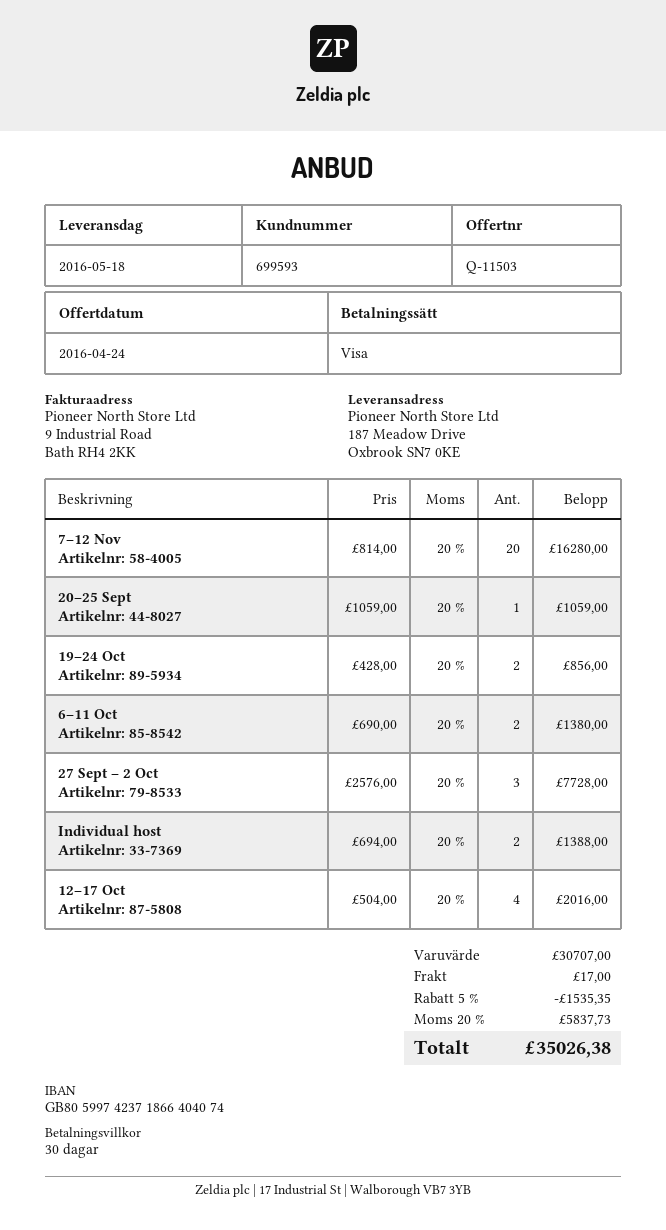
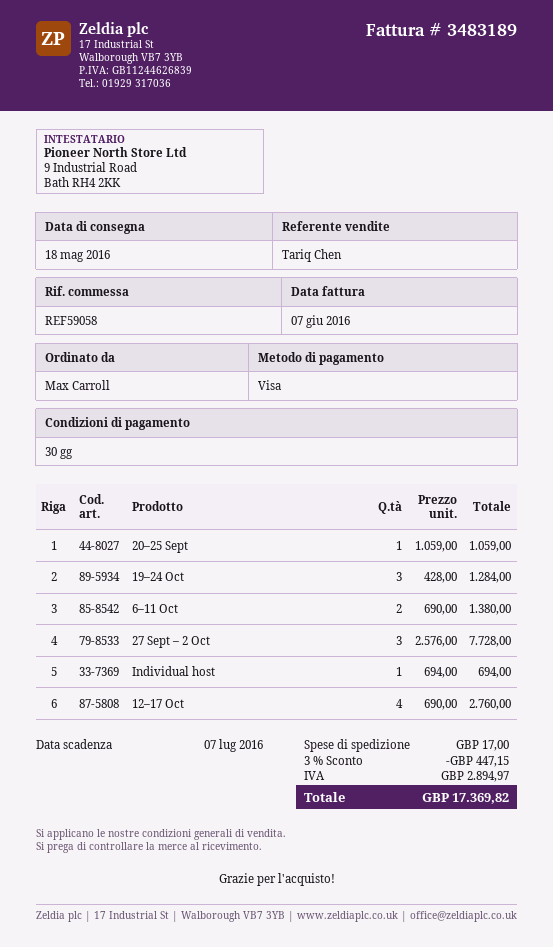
7–12 Nov: 20 x 814.00 = 16280.00 -> none
19–24 Oct: 2 x 428.00 = 856.00 -> 3 x 428.00 = 1284.00
Individual host: 2 x 694.00 = 1388.00 -> 1 x 694.00 = 694.00
12–17 Oct: 4 x 504.00 = 2016.00 -> 4 x 690.00 = 2760.00
discount: 5% = 1535.35 -> 3% = 447.15
tax: 5837.73 -> 2894.97
total: 35026.38 -> 17369.82

